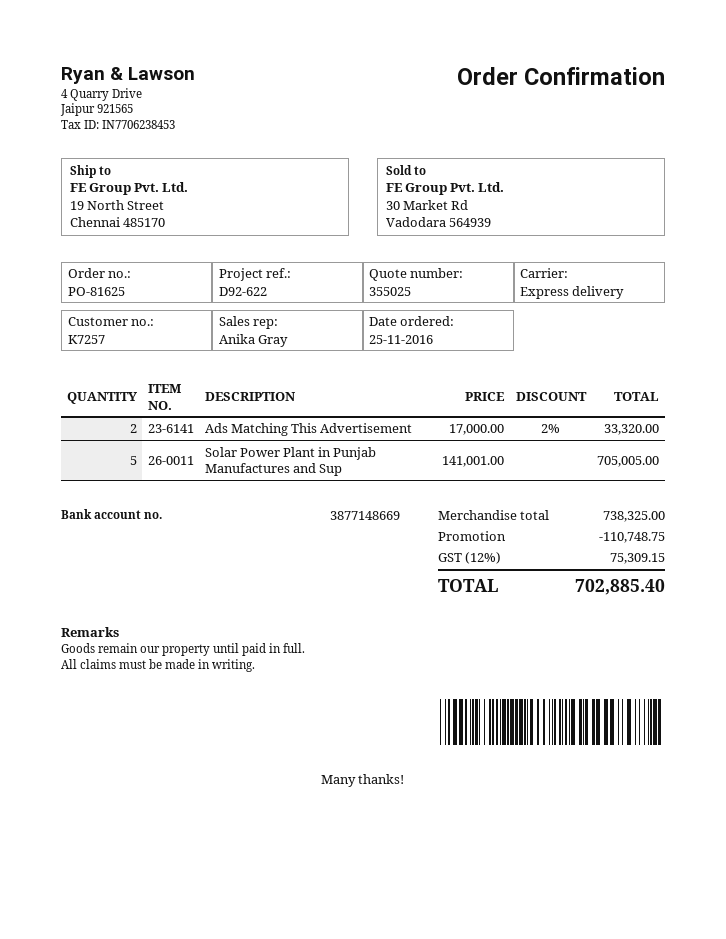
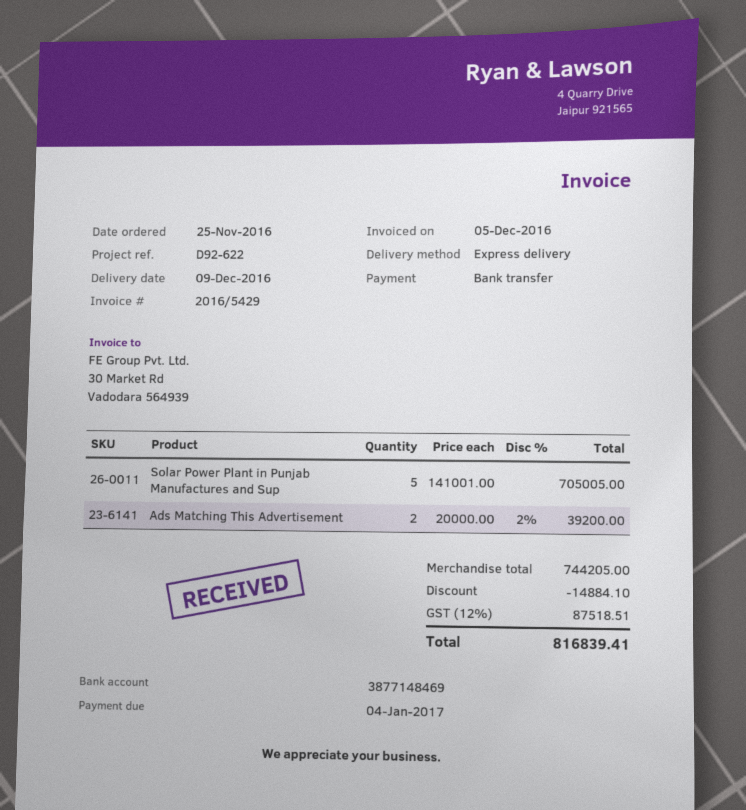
bank account: 3877148669 -> 3877148469
Ads Matching This Advertisement: 2 x 17000.00 - 2% = 33320.00 -> 2 x 20000.00 - 2% = 39200.00
subtotal: 738325.00 -> 744205.00
discount: 110748.75 -> 14884.10
tax: 12% = 75309.15 -> 12% = 87518.51
total: 702885.40 -> 816839.41

